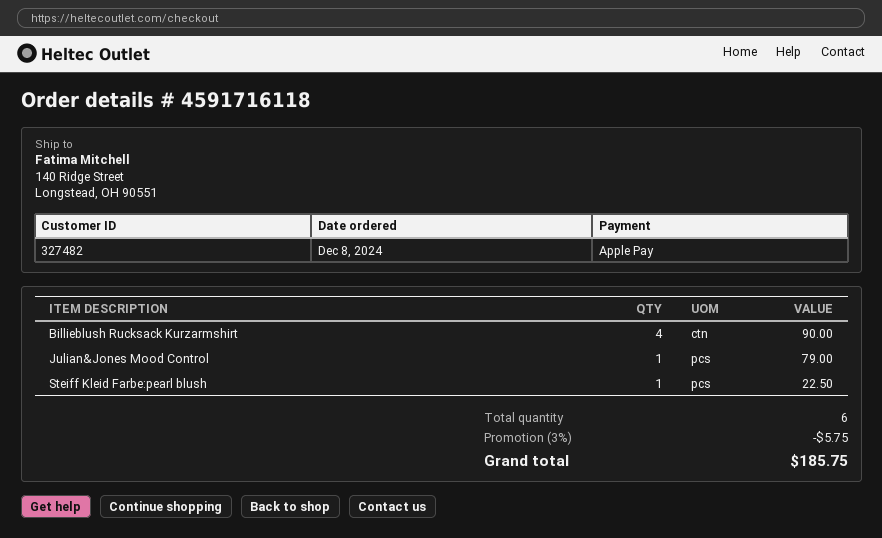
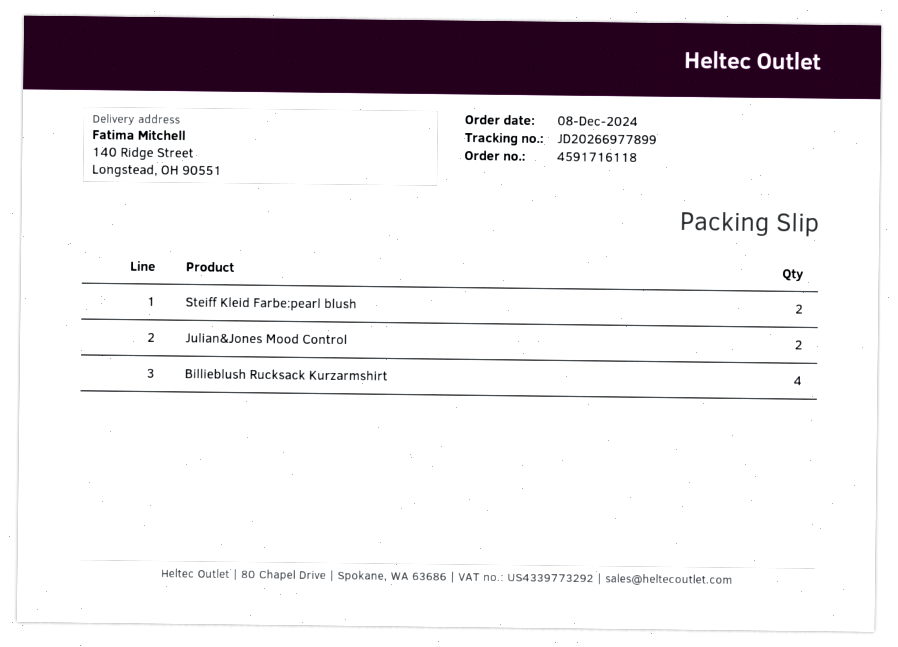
Julian&Jones Mood Control: 1 -> 2
Steiff Kleid Farbe:pearl blush: 1 -> 2

